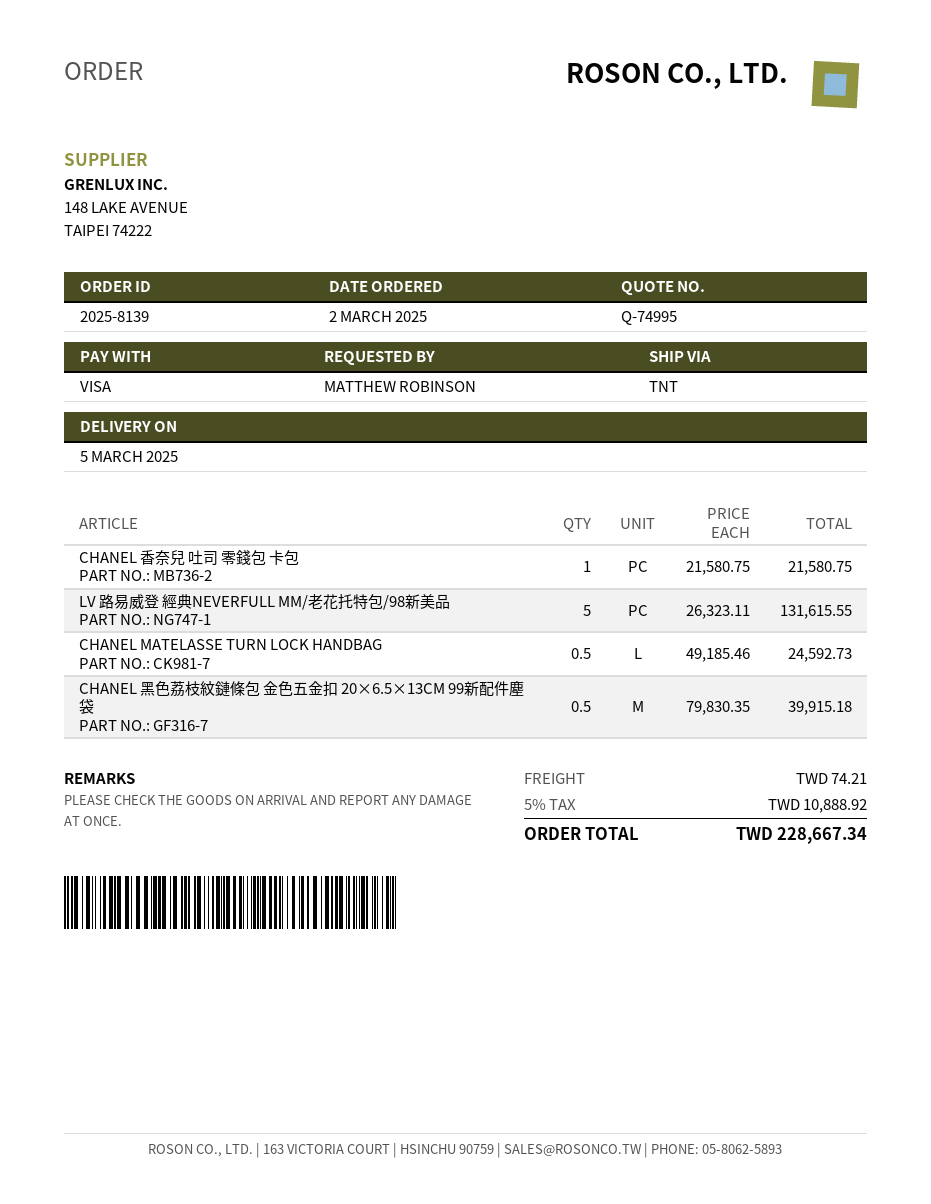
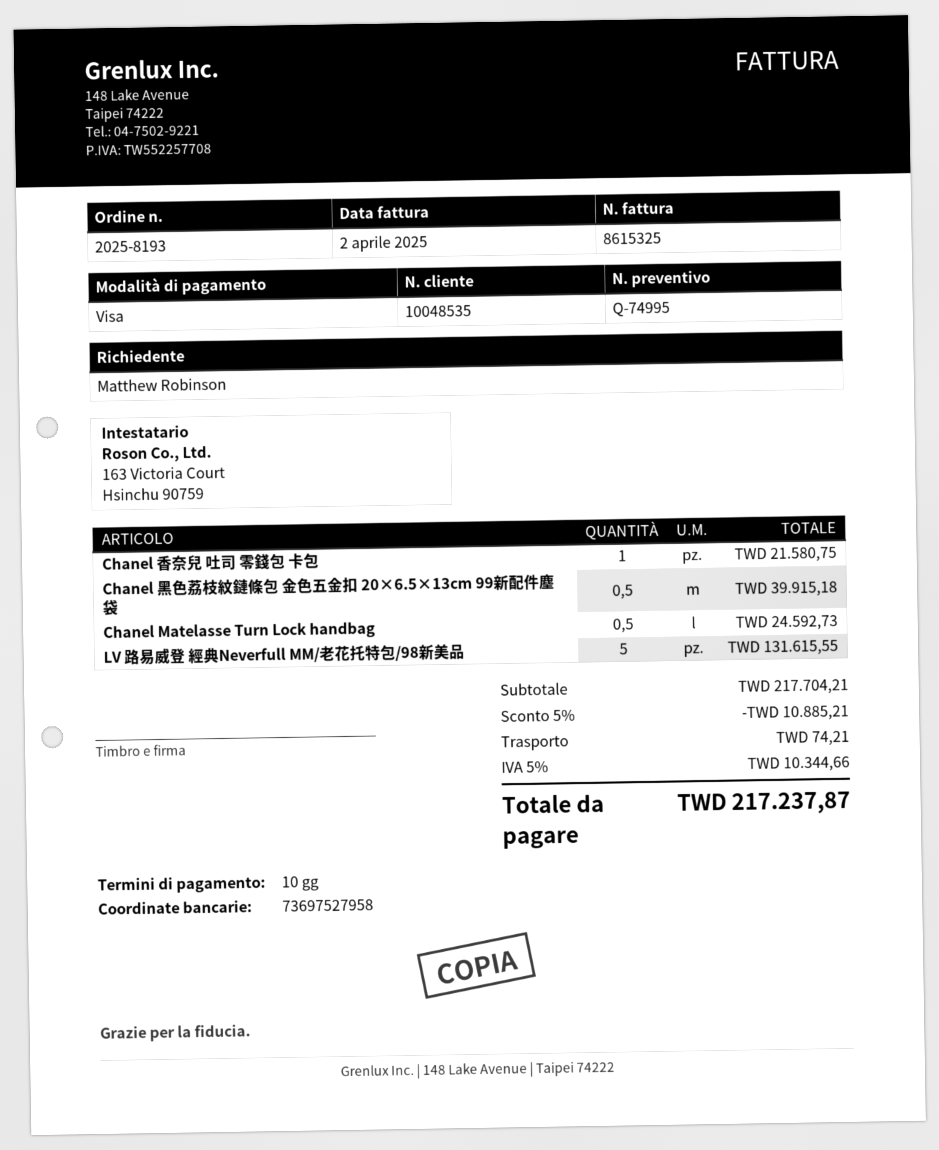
order number: 2025-8139 -> 2025-8193
discount: none -> 5% = 10885.21
tax: 5% = 10888.92 -> 5% = 10344.66
total: 228667.34 -> 217237.87

